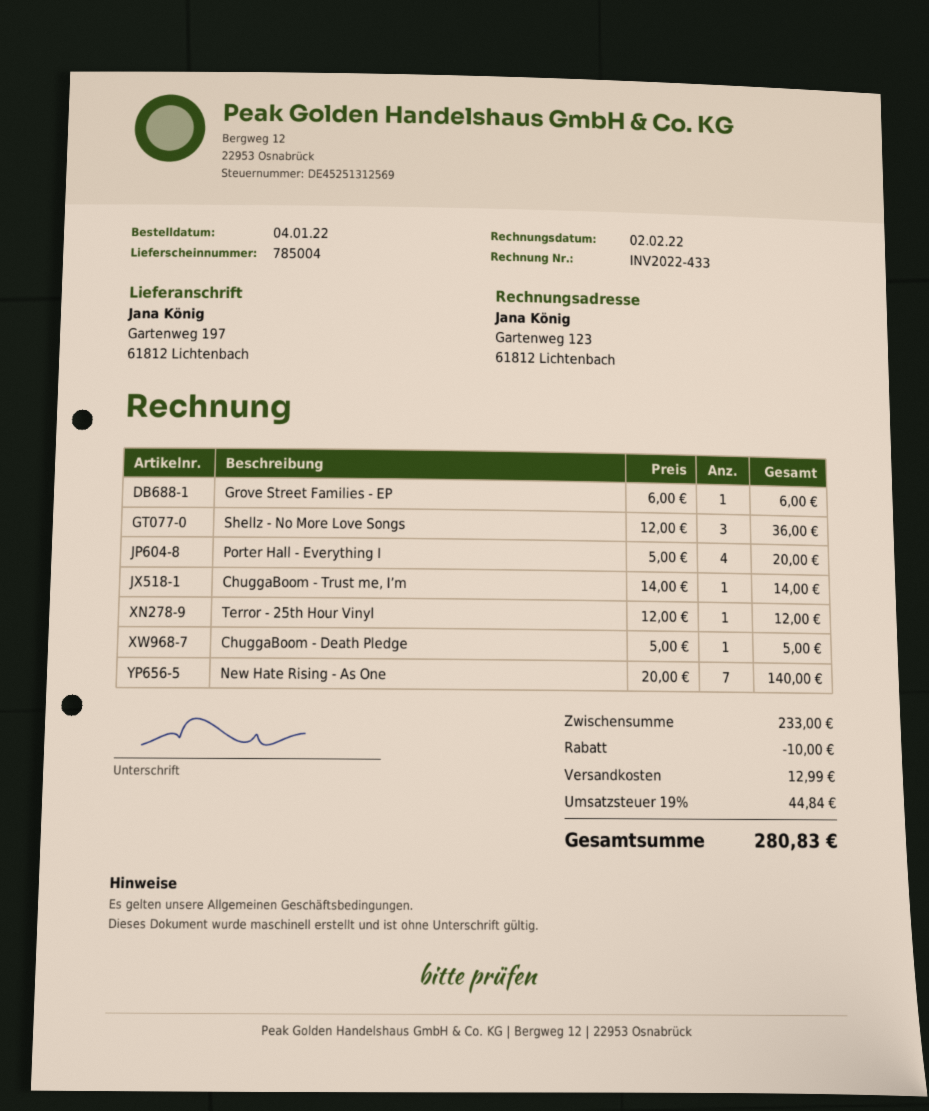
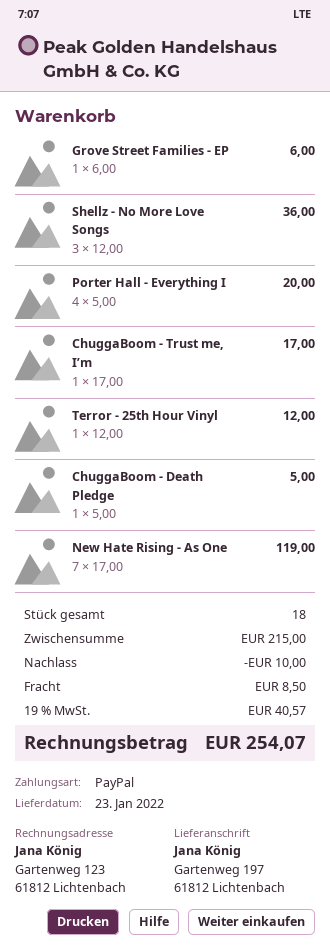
ChuggaBoom - Trust me, I’m: 1 x 14.00 = 14.00 -> 1 x 17.00 = 17.00
New Hate Rising - As One: 7 x 20.00 = 140.00 -> 7 x 17.00 = 119.00
subtotal: 233.00 -> 215.00
shipping: 12.99 -> 8.50
tax: 19% = 44.84 -> 19% = 40.57
total: 280.83 -> 254.07

